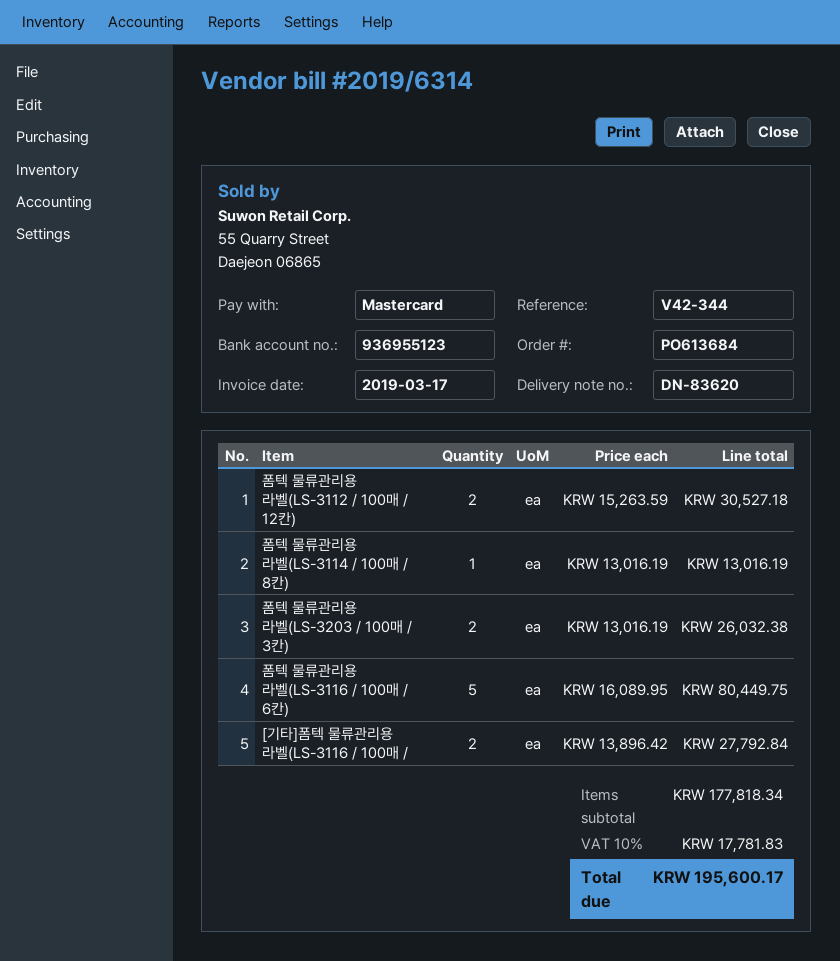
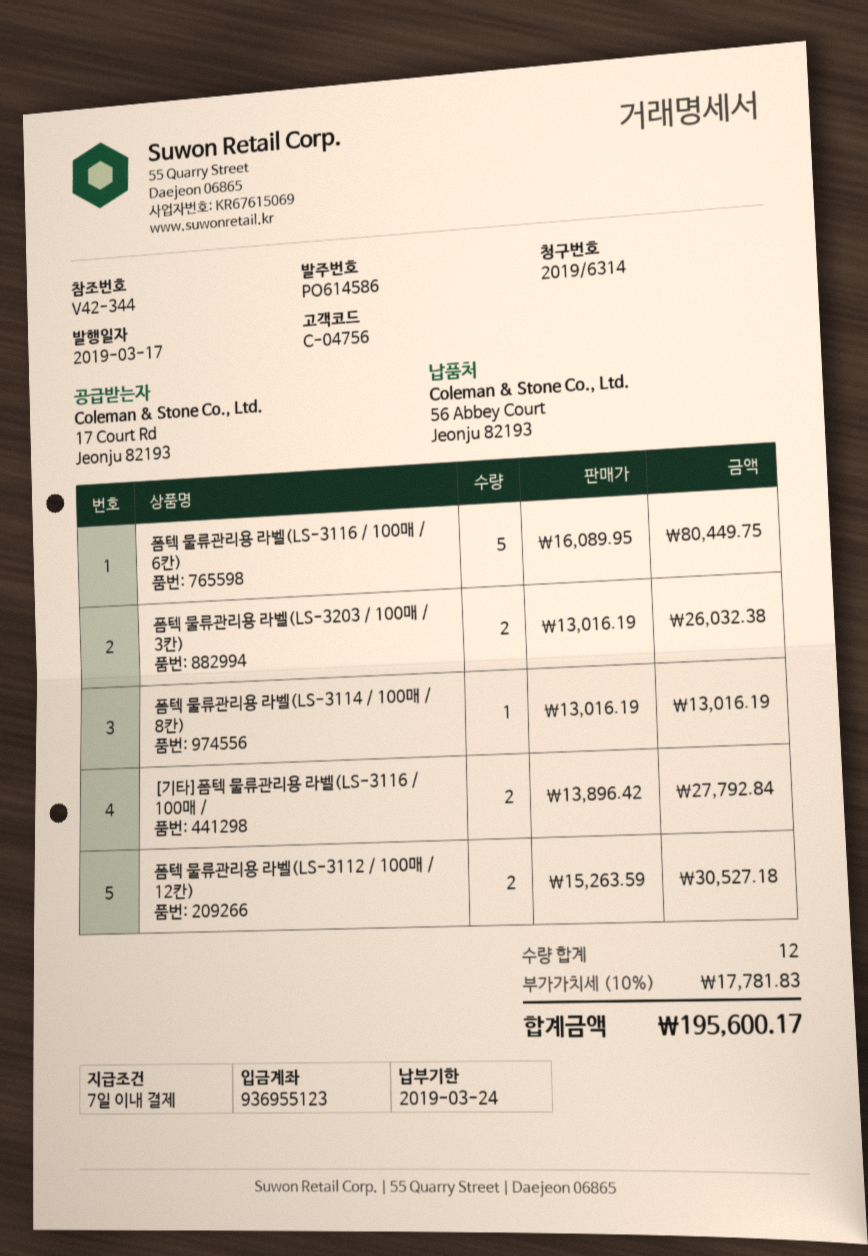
order number: PO613684 -> PO614586

